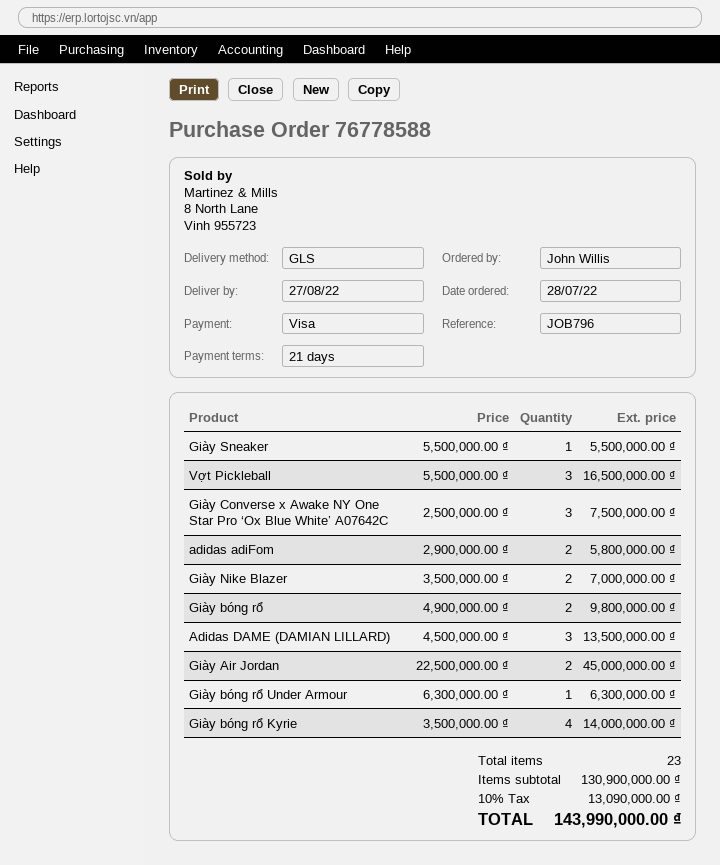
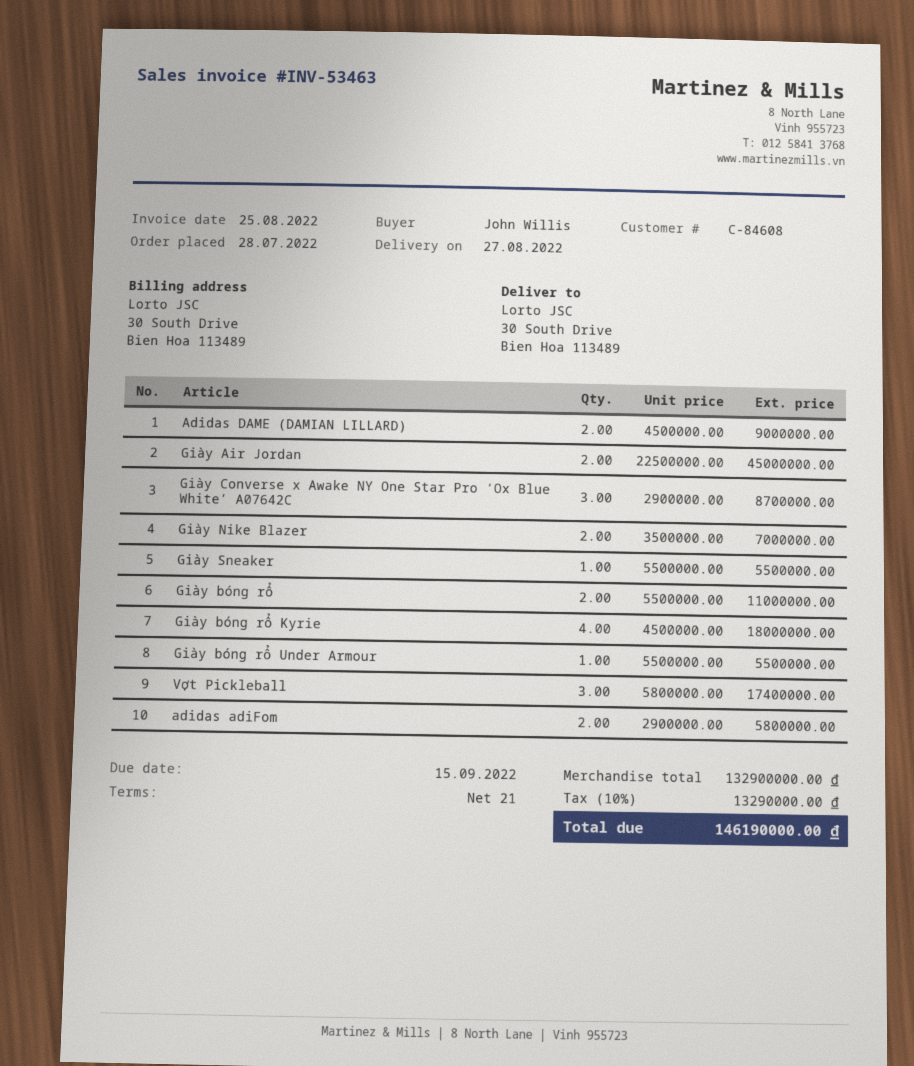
Vợt Pickleball: 3 x 5500000.00 = 16500000.00 -> 3 x 5800000.00 = 17400000.00
Giày Converse x Awake NY One Star Pro ‘Ox Blue White’ A07642C: 3 x 2500000.00 = 7500000.00 -> 3 x 2900000.00 = 8700000.00
Giày bóng rổ: 2 x 4900000.00 = 9800000.00 -> 2 x 5500000.00 = 11000000.00
Adidas DAME (DAMIAN LILLARD): 3 x 4500000.00 = 13500000.00 -> 2 x 4500000.00 = 9000000.00
Giày bóng rổ Under Armour: 1 x 6300000.00 = 6300000.00 -> 1 x 5500000.00 = 5500000.00
Giày bóng rổ Kyrie: 4 x 3500000.00 = 14000000.00 -> 4 x 4500000.00 = 18000000.00
subtotal: 130900000.00 -> 132900000.00
tax: 10% = 13090000.00 -> 10% = 13290000.00
total: 143990000.00 -> 146190000.00

